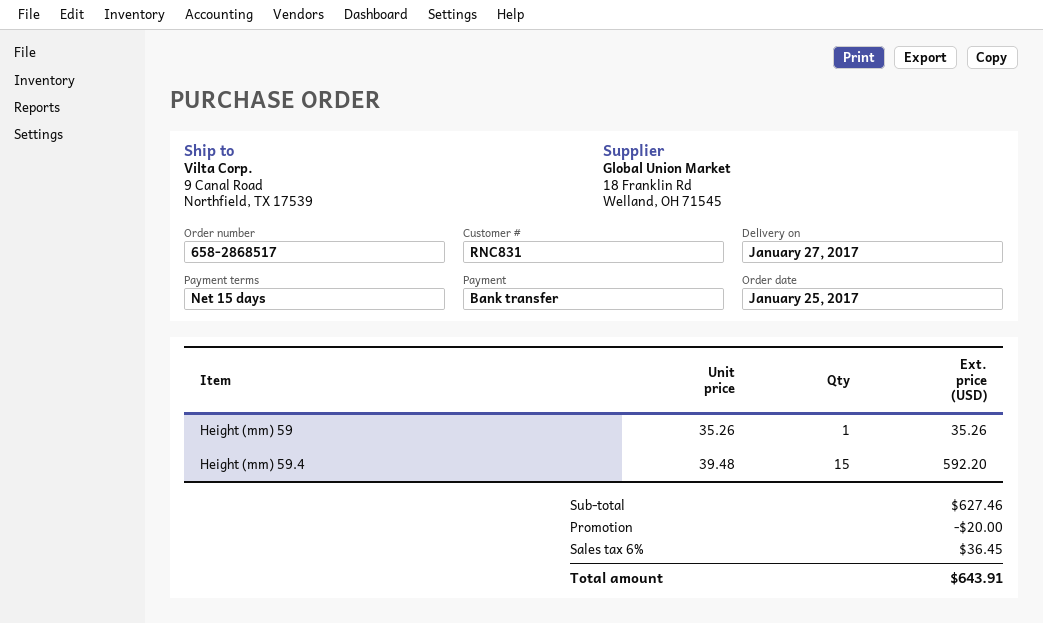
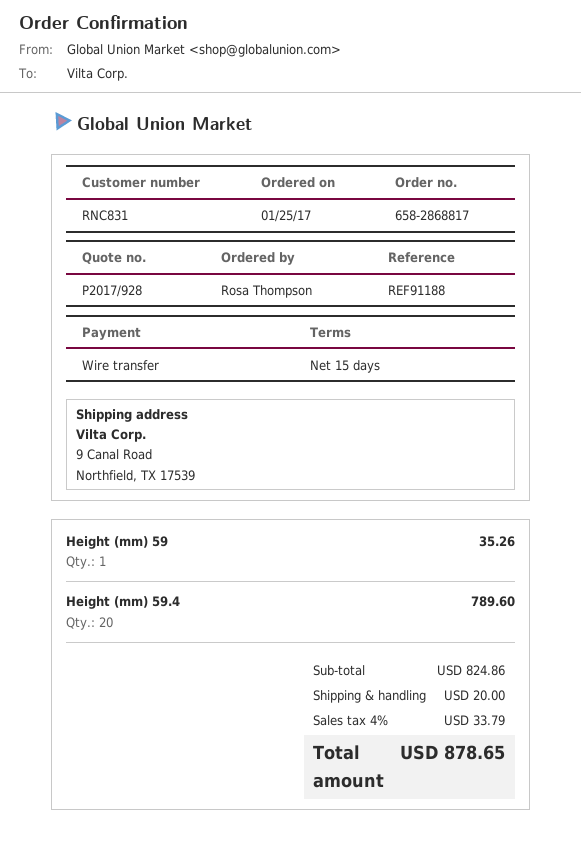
order number: 658-2868517 -> 658-2868817
Height (mm) 59.4: 15 for 592.20 -> 20 for 789.60
subtotal: 627.46 -> 824.86
discount: 20.00 -> none
shipping: none -> 20.00
tax: 6% = 36.45 -> 4% = 33.79
total: 643.91 -> 878.65

